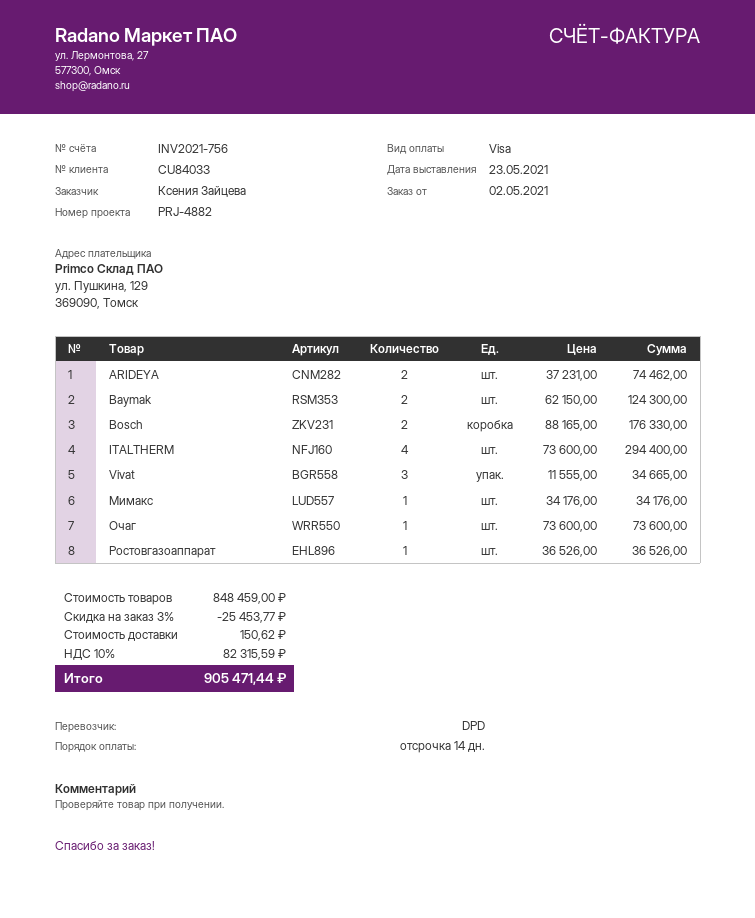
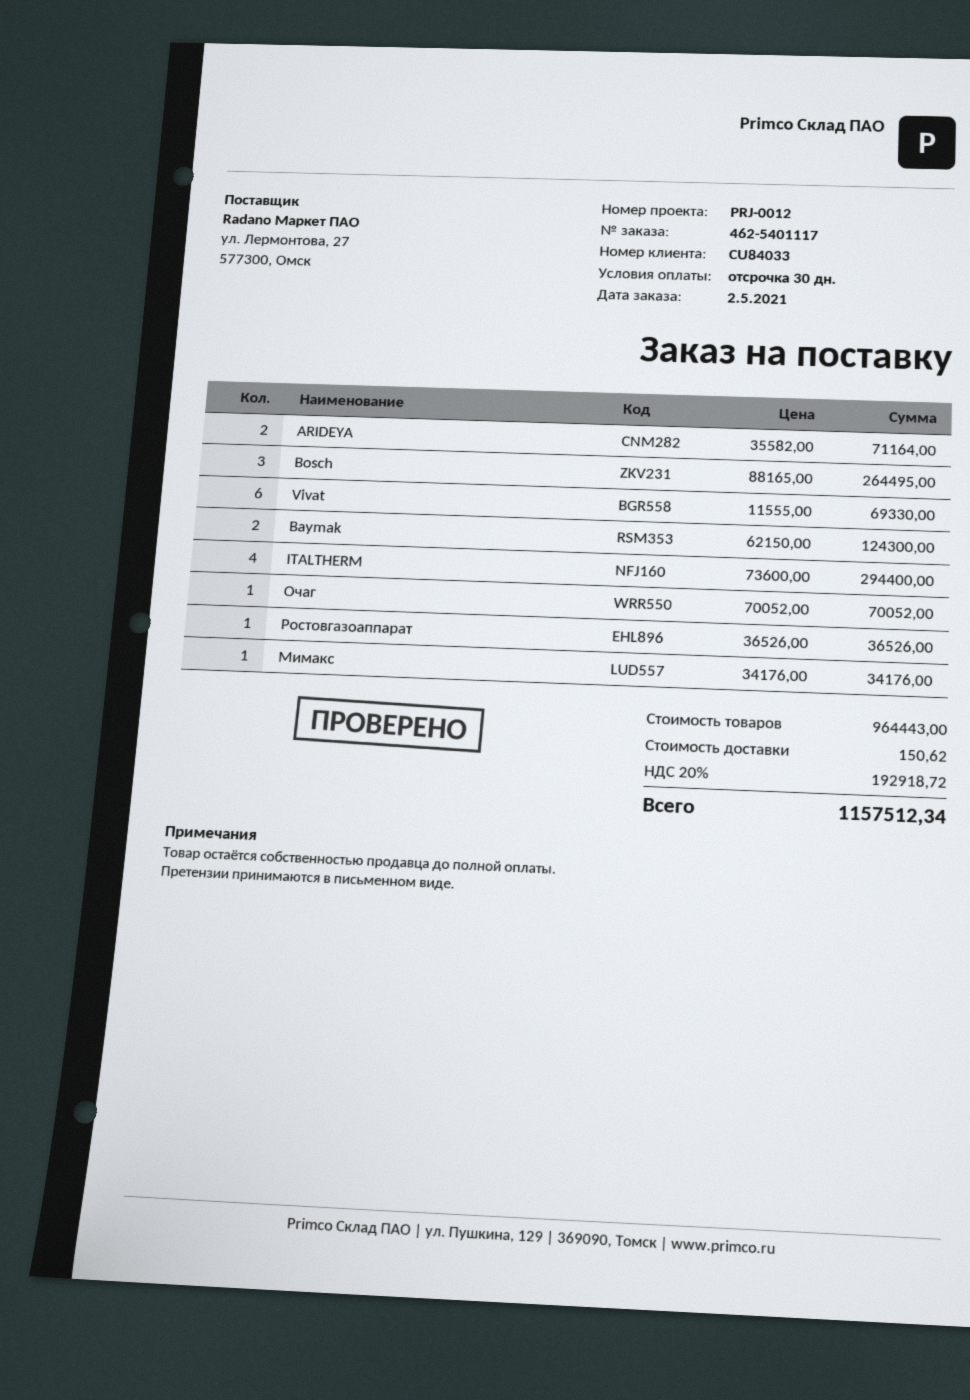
payment terms: 14 days -> 30 days
reference: PRJ-4882 -> PRJ-0012
ARIDEYA: 2 x 37231.00 = 74462.00 -> 2 x 35582.00 = 71164.00
Bosch: 2 x 88165.00 = 176330.00 -> 3 x 88165.00 = 264495.00
Vivat: 3 x 11555.00 = 34665.00 -> 6 x 11555.00 = 69330.00
Очаг: 1 x 73600.00 = 73600.00 -> 1 x 70052.00 = 70052.00
subtotal: 848459.00 -> 964443.00
discount: 3% = 25453.77 -> none
tax: 10% = 82315.59 -> 20% = 192918.72
total: 905471.44 -> 1157512.34

